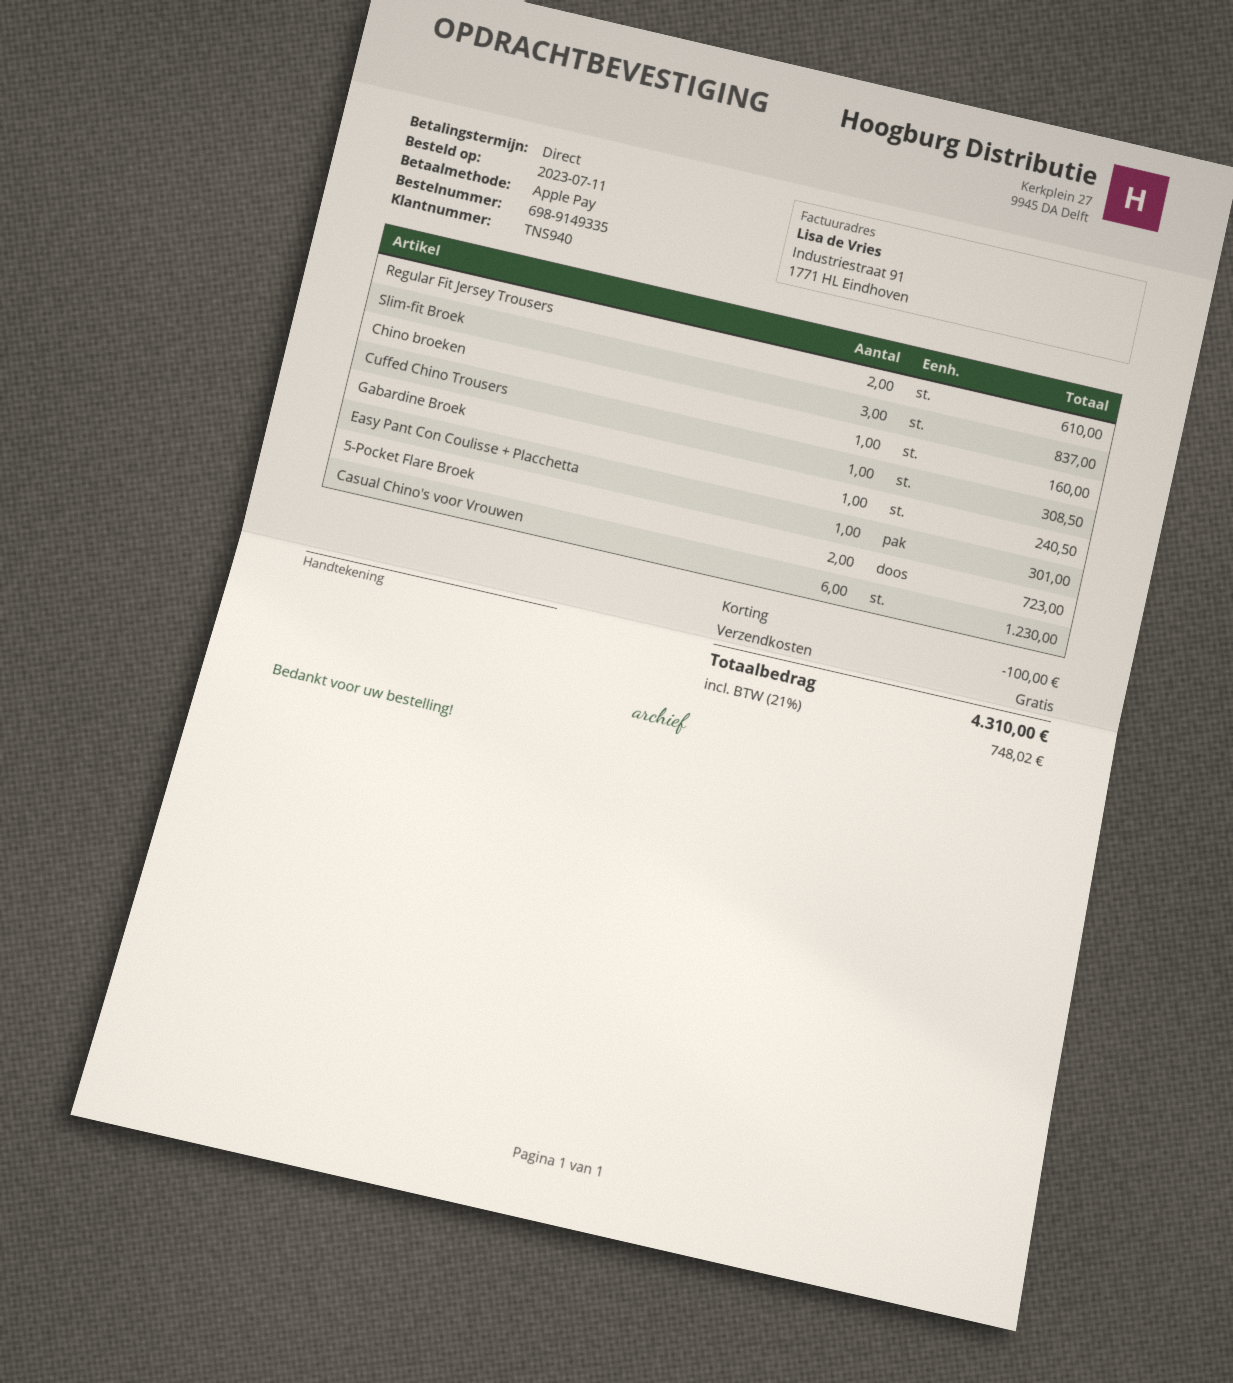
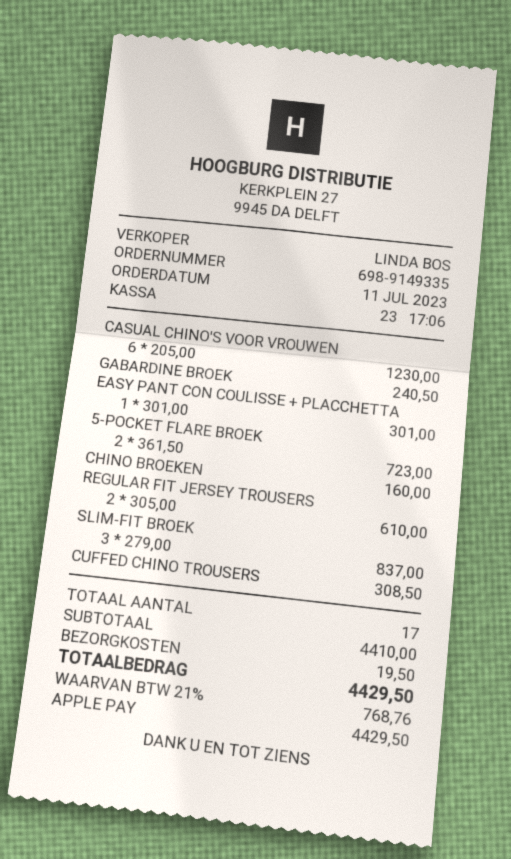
discount: 100.00 -> none
shipping: 0.00 -> 19.50
tax: 21% = 748.02 -> 21% = 768.76
total: 4310.00 -> 4429.50

